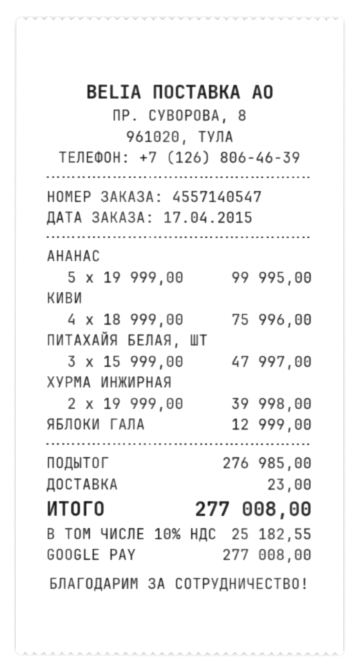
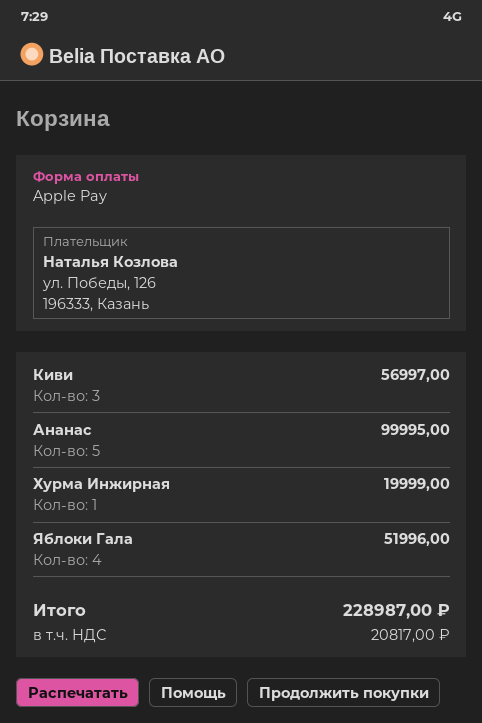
payment method: Google Pay -> Apple Pay
КИВИ: 4 for 75996.00 -> 3 for 56997.00
ПИТАХАЙЯ БЕЛАЯ, ШТ: 3 for 47997.00 -> none
ХУРМА ИНЖИРНАЯ: 2 for 39998.00 -> 1 for 19999.00
ЯБЛОКИ ГАЛА: 1 for 12999.00 -> 4 for 51996.00
shipping: 23.00 -> none
tax: 25182.55 -> 20817.00
total: 277008.00 -> 228987.00

